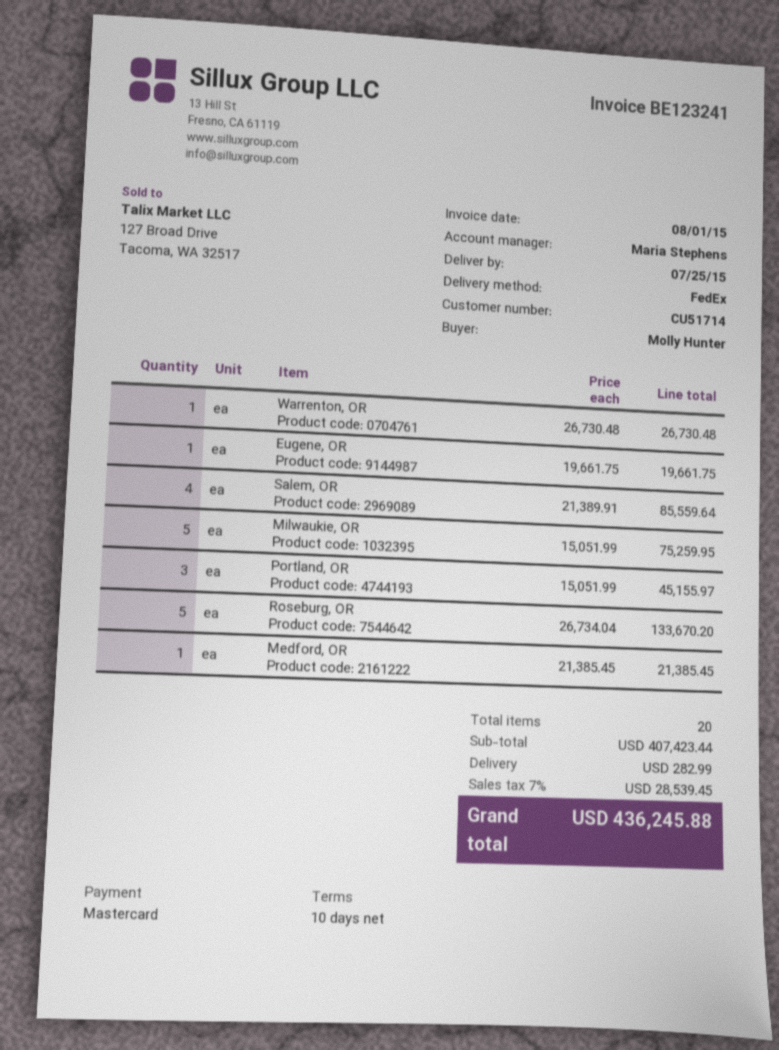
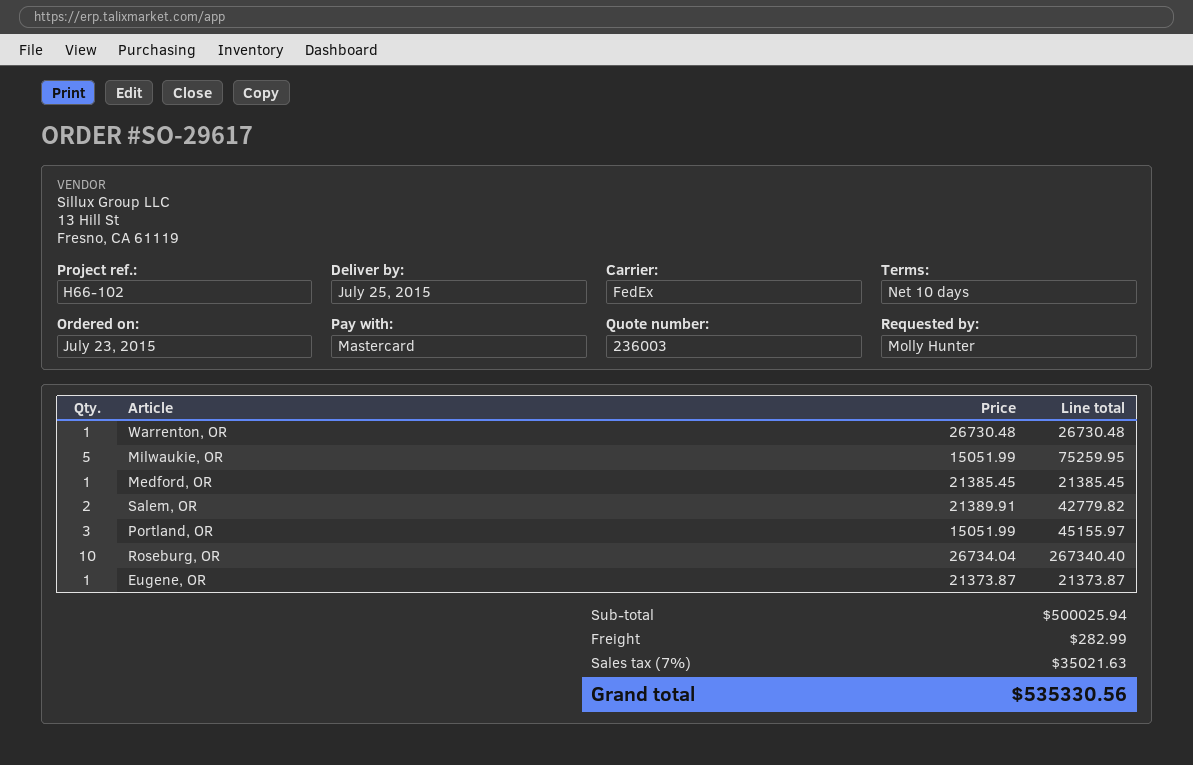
Eugene, OR: 1 x 19661.75 = 19661.75 -> 1 x 21373.87 = 21373.87
Salem, OR: 4 x 21389.91 = 85559.64 -> 2 x 21389.91 = 42779.82
Roseburg, OR: 5 x 26734.04 = 133670.20 -> 10 x 26734.04 = 267340.40
subtotal: 407423.44 -> 500025.94
tax: 7% = 28539.45 -> 7% = 35021.63
total: 436245.88 -> 535330.56

